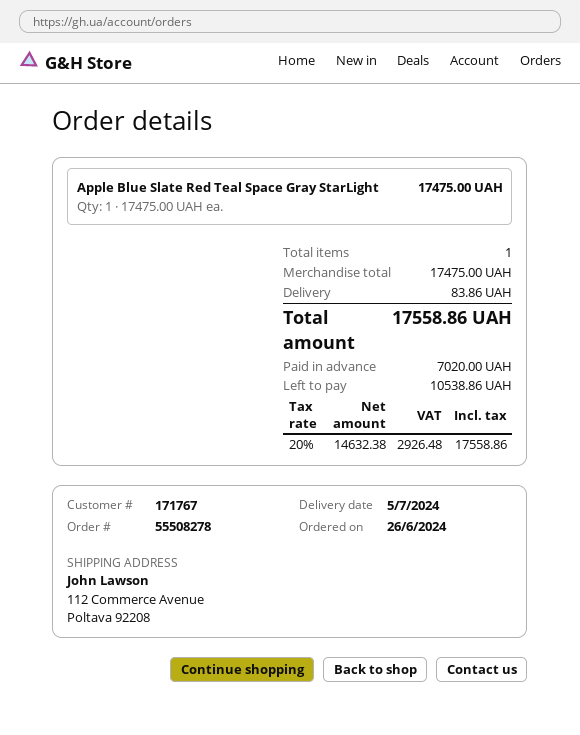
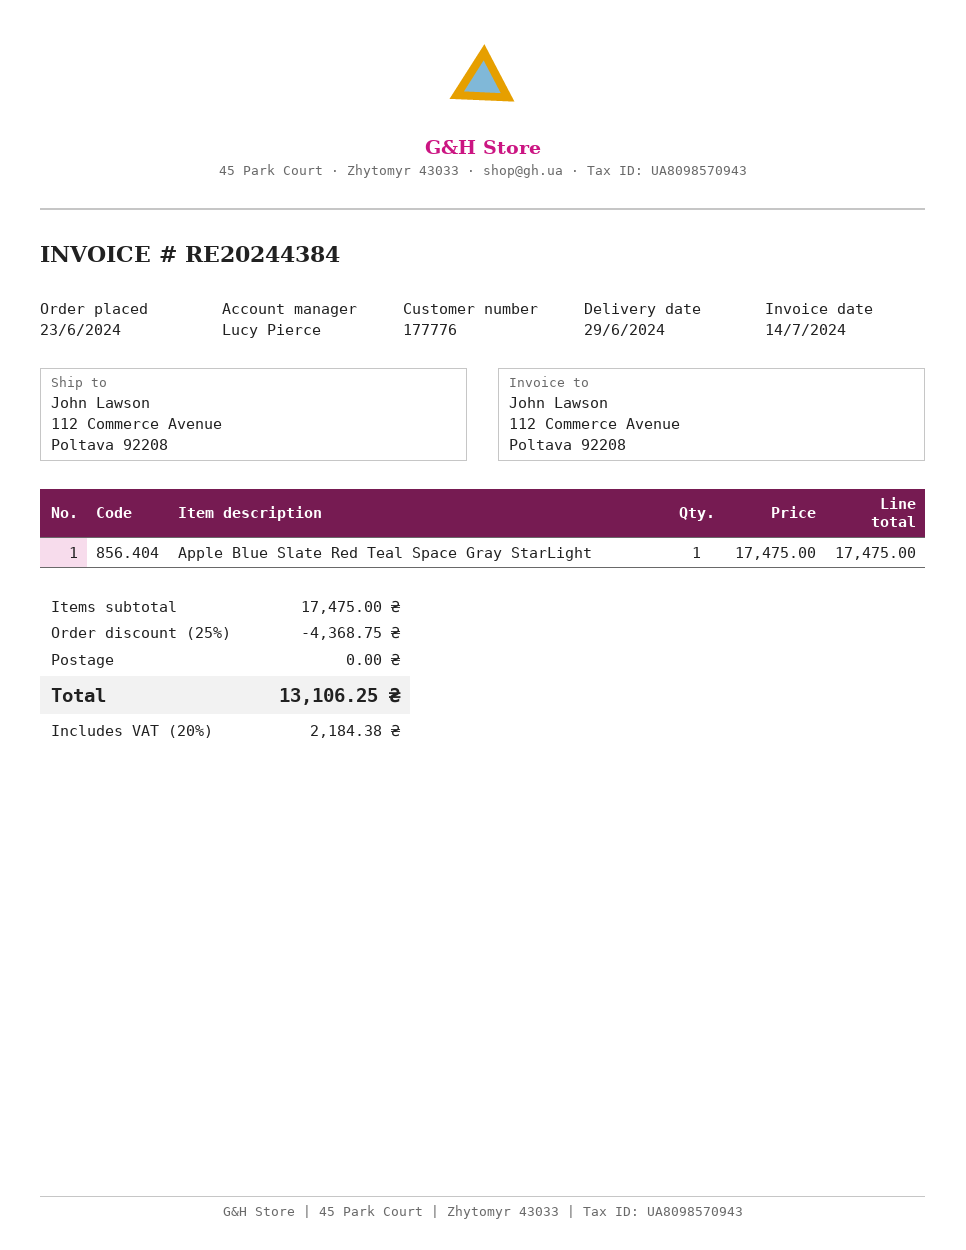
order date: 2024-06-26 -> 2024-06-23
delivery date: 2024-07-05 -> 2024-06-29
customer number: 171767 -> 177776
discount: none -> 25% = 4368.75
shipping: 83.86 -> 0.00
tax: 20% = 2926.48 -> 20% = 2184.38
total: 17558.86 -> 13106.25

